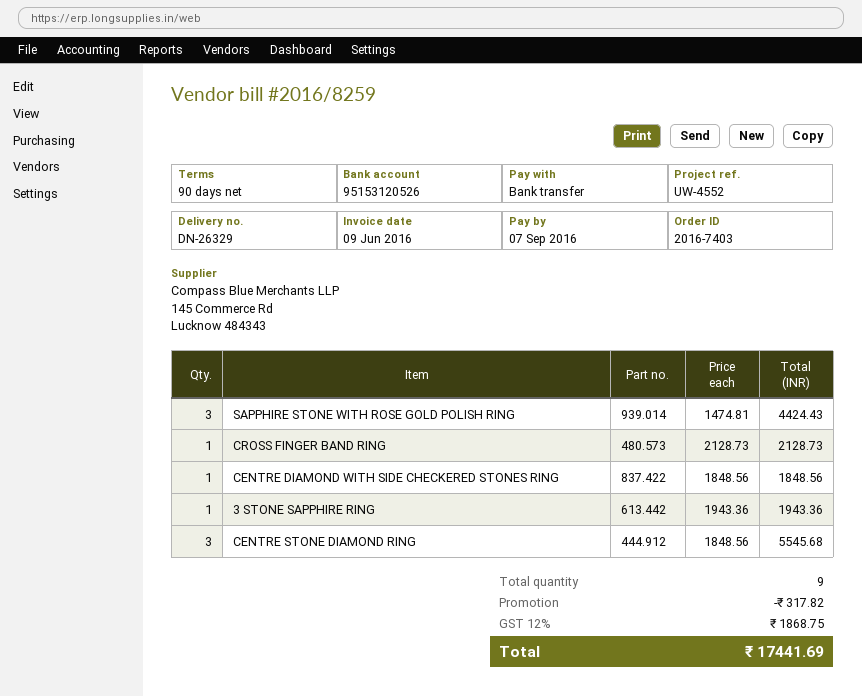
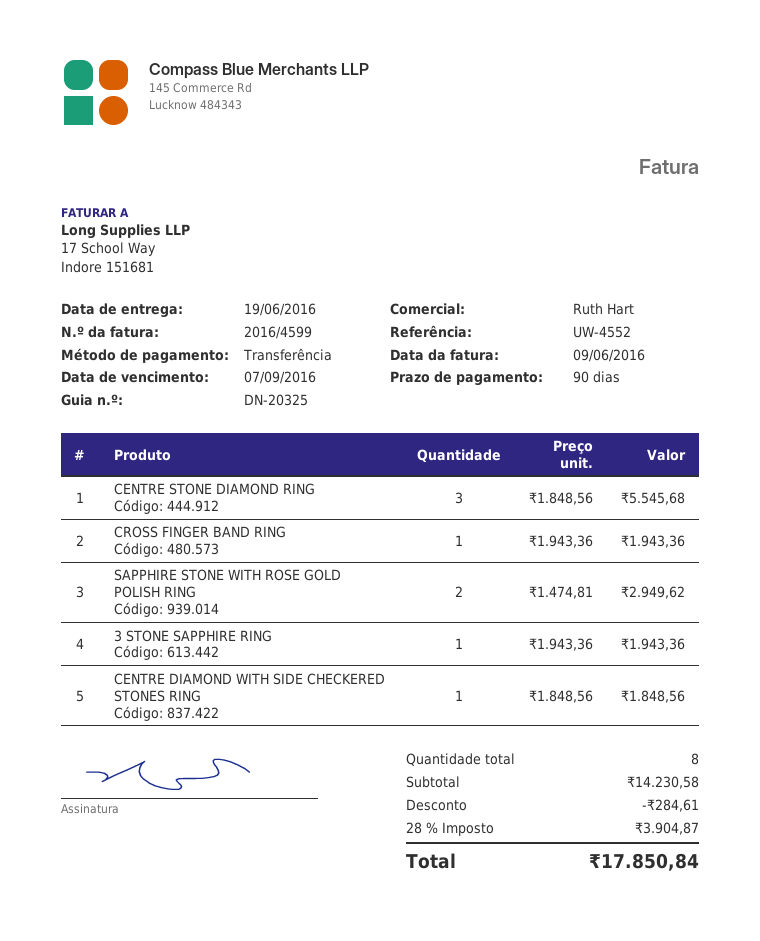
delivery note number: DN-26329 -> DN-20325
invoice number: 2016/8259 -> 2016/4599
SAPPHIRE STONE WITH ROSE GOLD POLISH RING: 3 x 1474.81 = 4424.43 -> 2 x 1474.81 = 2949.62
CROSS FINGER BAND RING: 1 x 2128.73 = 2128.73 -> 1 x 1943.36 = 1943.36
total quantity: 9 -> 8
discount: 317.82 -> 284.61
tax: 12% = 1868.75 -> 28% = 3904.87
total: 17441.69 -> 17850.84

